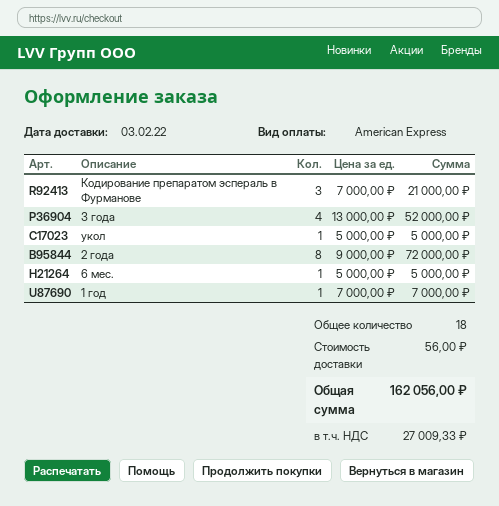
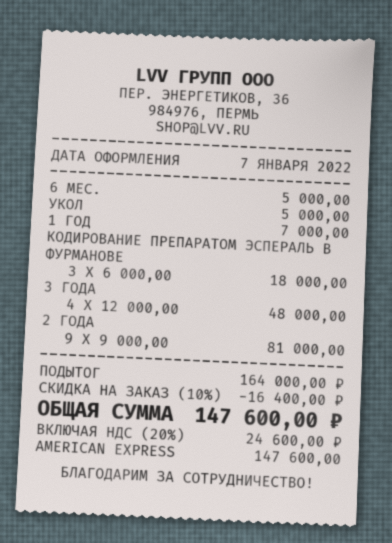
Кодирование препаратом эспераль в Фурманове: 3 x 7000.00 = 21000.00 -> 3 x 6000.00 = 18000.00
3 года: 4 x 13000.00 = 52000.00 -> 4 x 12000.00 = 48000.00
2 года: 8 x 9000.00 = 72000.00 -> 9 x 9000.00 = 81000.00
discount: none -> 10% = 16400.00
shipping: 56.00 -> none
tax: 27009.33 -> 24600.00
total: 162056.00 -> 147600.00

